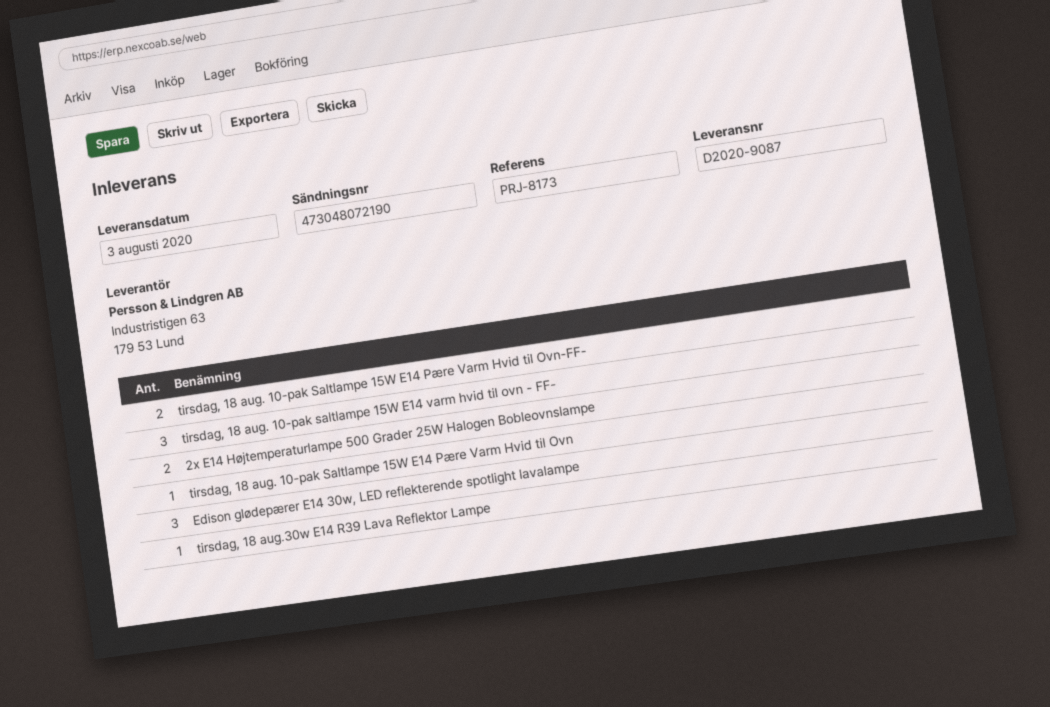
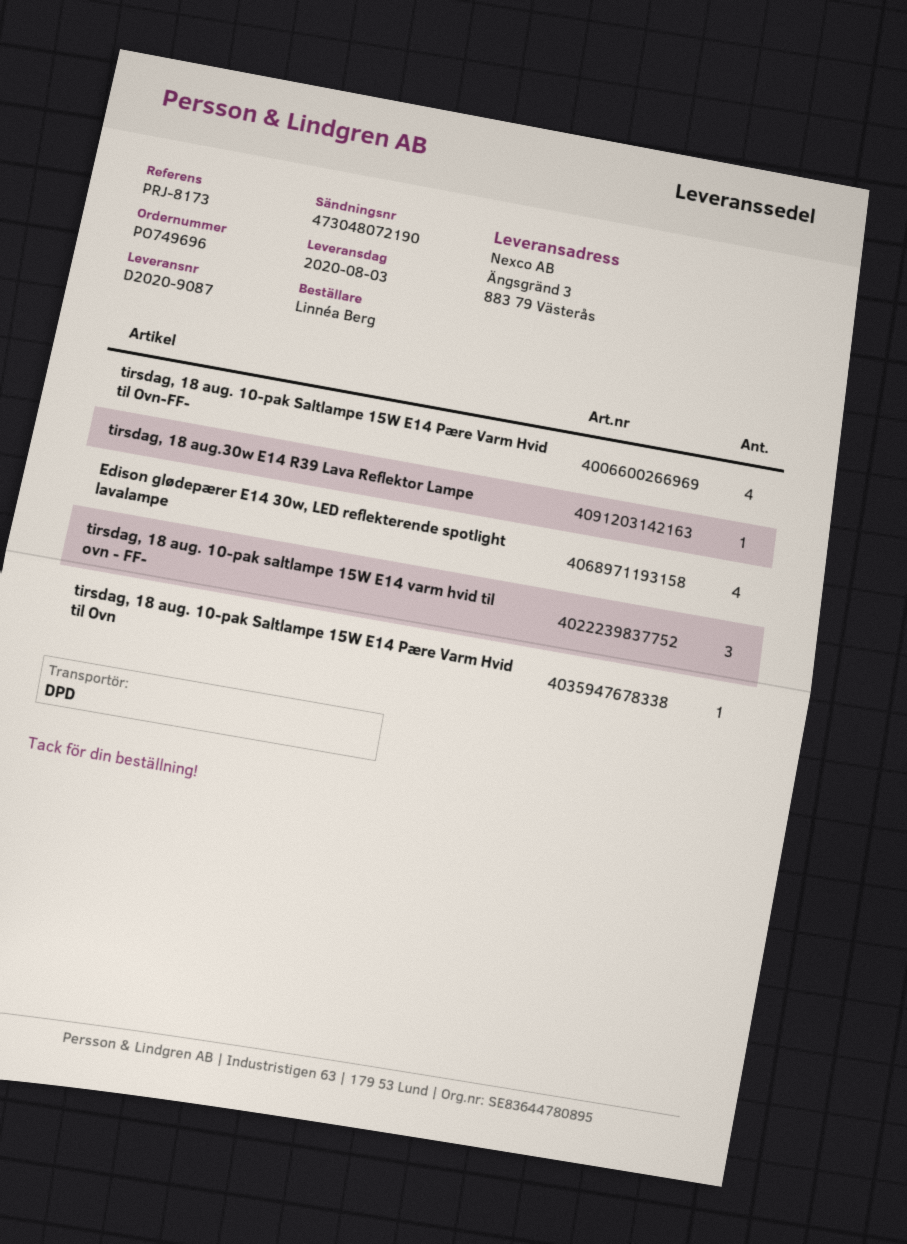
tirsdag, 18 aug. 10-pak Saltlampe 15W E14 Pære Varm Hvid til Ovn-FF-: 2 -> 4
2x E14 Højtemperaturlampe 500 Grader 25W Halogen Bobleovnslampe: 2 -> none
Edison glødepærer E14 30w, LED reflekterende spotlight lavalampe: 3 -> 4

